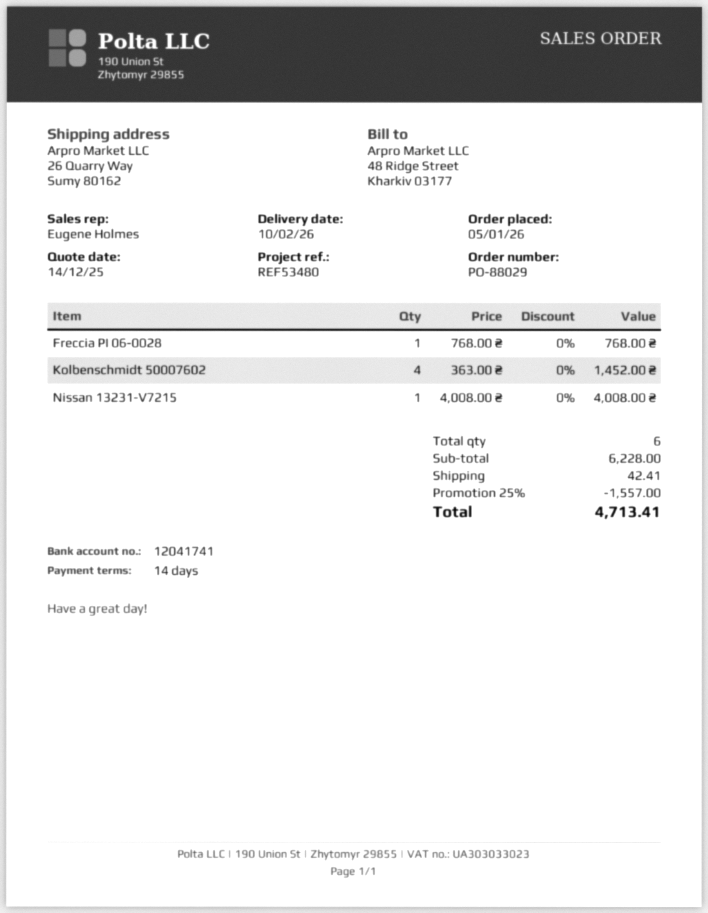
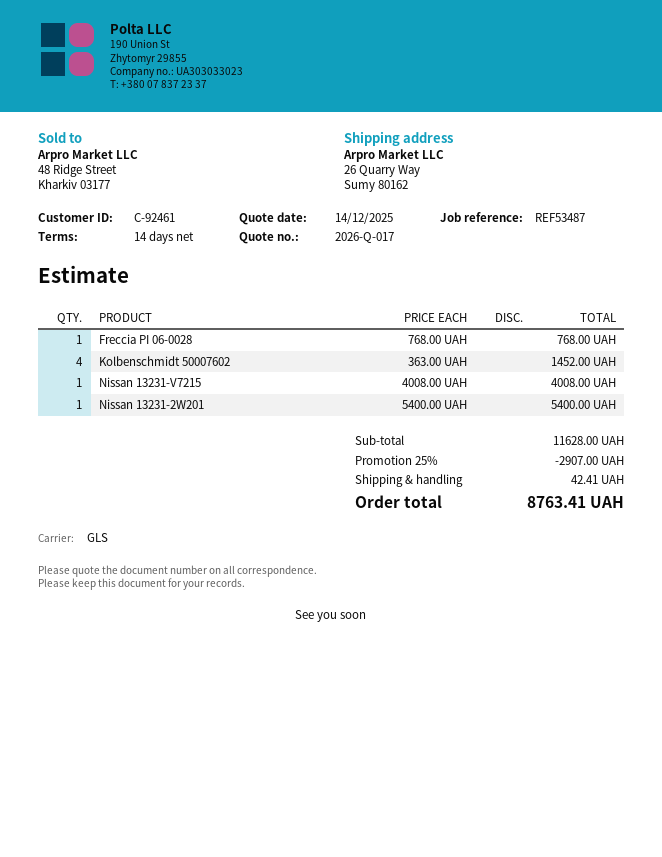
reference: REF53480 -> REF53487
Nissan 13231-2W201: none -> 1 x 5400.00 = 5400.00
subtotal: 6228.00 -> 11628.00
discount: 25% = 1557.00 -> 25% = 2907.00
total: 4713.41 -> 8763.41

